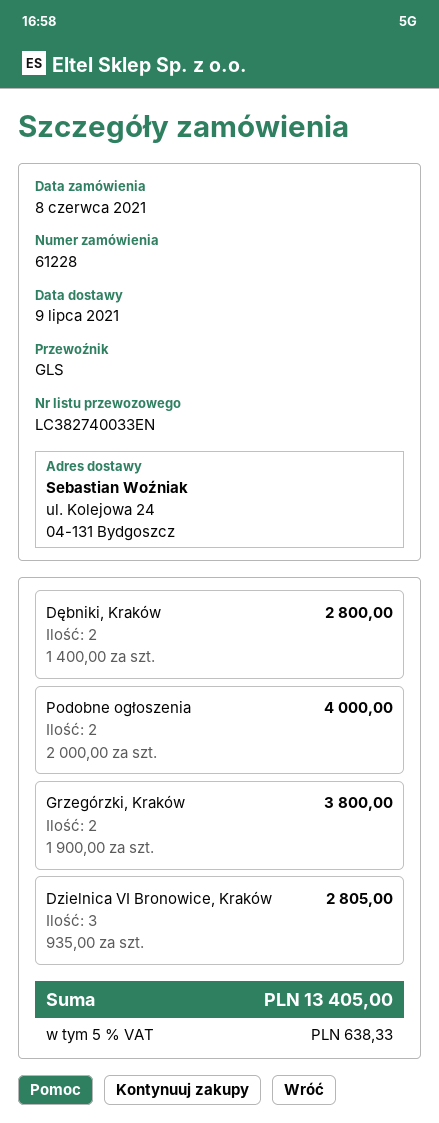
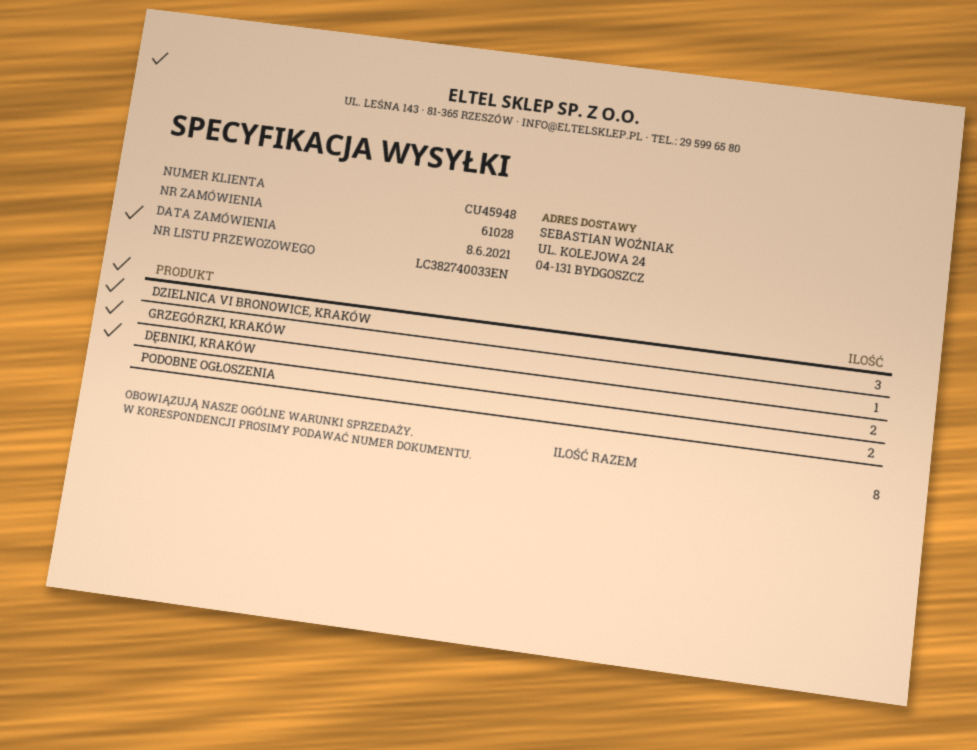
order number: 61228 -> 61028
Grzegórzki, Kraków: 2 -> 1

